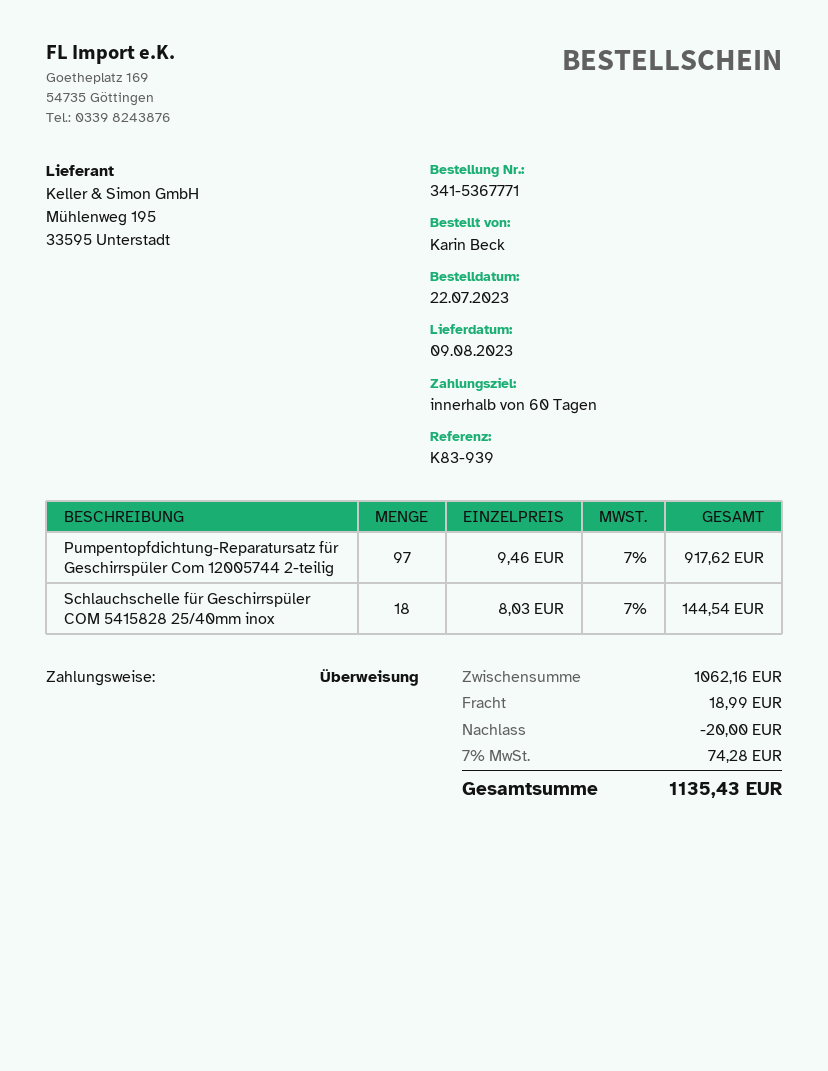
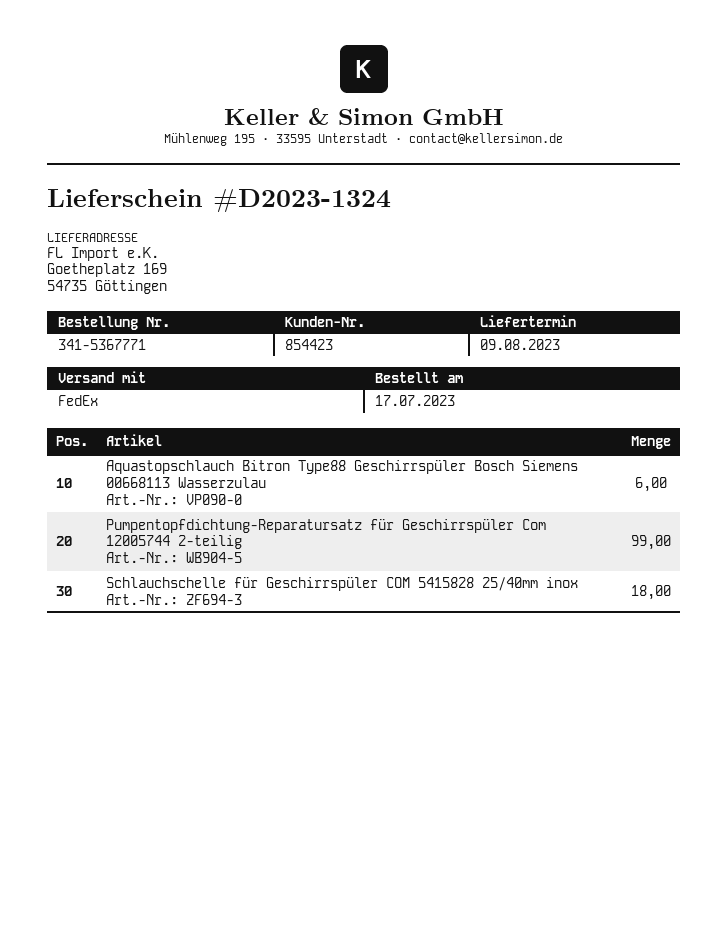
order date: 2023-07-22 -> 2023-07-17
Pumpentopfdichtung-Reparatursatz für Geschirrspüler Com 12005744 2-teilig: 97 -> 99
Aquastopschlauch Bitron Type88 Geschirrspüler Bosch Siemens 00668113 Wasserzulau: none -> 6

